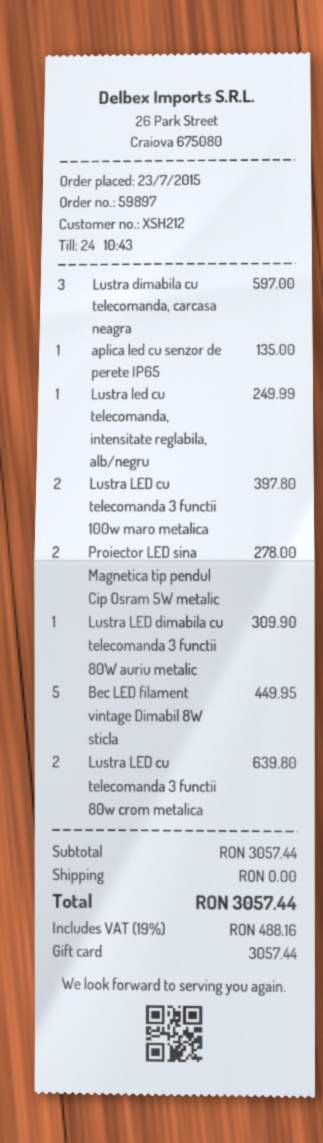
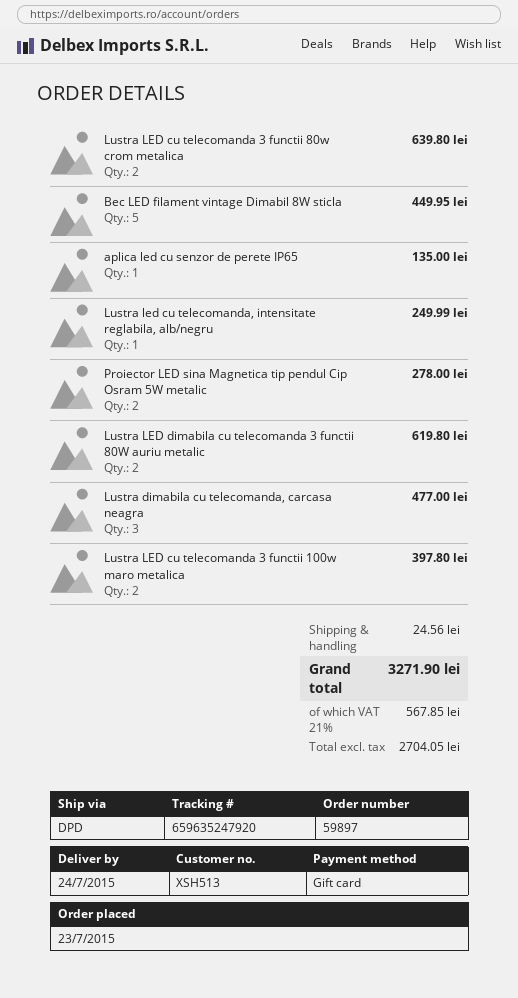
customer number: XSH212 -> XSH513
Lustra dimabila cu telecomanda, carcasa neagra: 3 for 597.00 -> 3 for 477.00
Lustra LED dimabila cu telecomanda 3 functii 80W auriu metalic: 1 for 309.90 -> 2 for 619.80
shipping: 0.00 -> 24.56
tax: 19% = 488.16 -> 21% = 567.85
total: 3057.44 -> 3271.90

